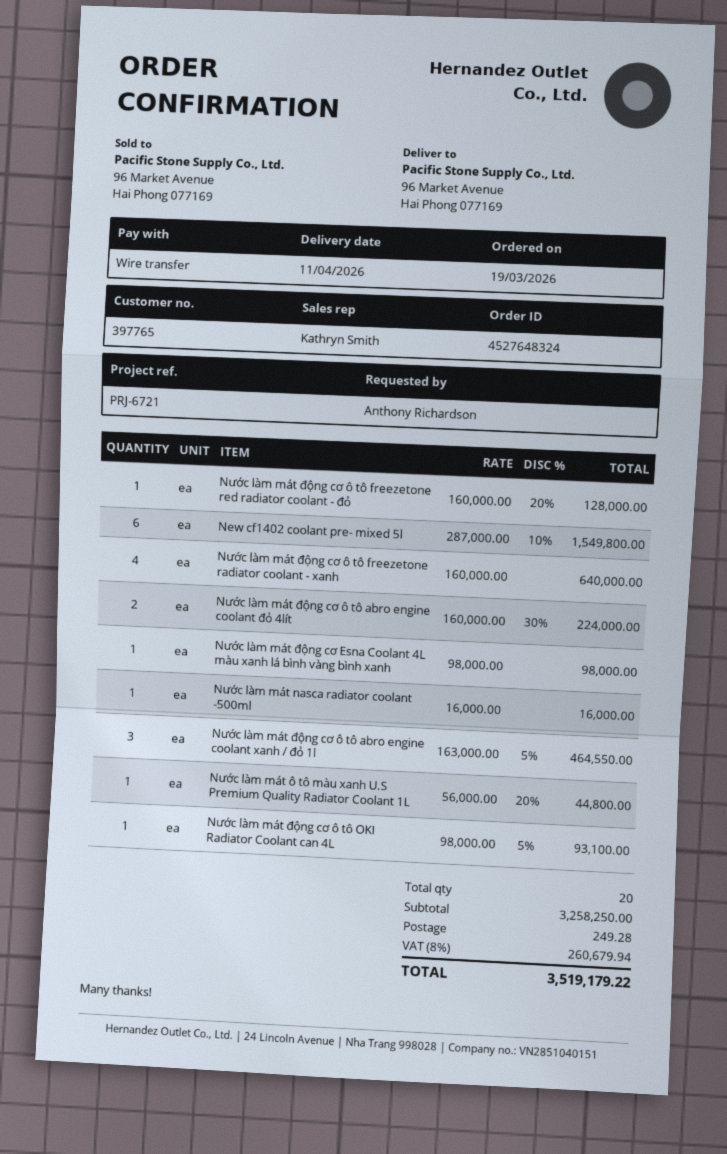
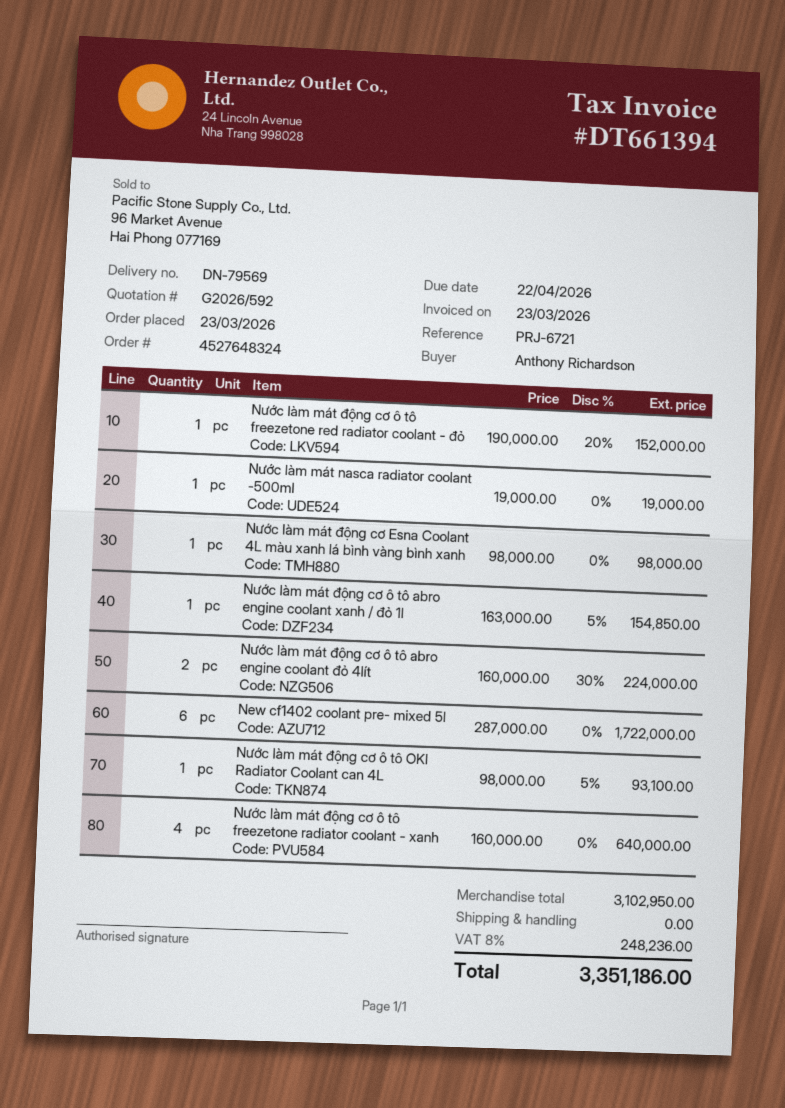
order date: 2026-03-19 -> 2026-03-23
Nước làm mát động cơ ô tô freezetone red radiator coolant - đỏ: 1 x 160000.00 - 20% = 128000.00 -> 1 x 190000.00 - 20% = 152000.00
New cf1402 coolant pre- mixed 5l: 6 x 287000.00 - 10% = 1549800.00 -> 6 x 287000.00 = 1722000.00
Nước làm mát nasca radiator coolant -500ml: 1 x 16000.00 = 16000.00 -> 1 x 19000.00 = 19000.00
Nước làm mát động cơ ô tô abro engine coolant xanh / đỏ 1l: 3 x 163000.00 - 5% = 464550.00 -> 1 x 163000.00 - 5% = 154850.00
Nước làm mát ô tô màu xanh U.S Premium Quality Radiator Coolant 1L: 1 x 56000.00 - 20% = 44800.00 -> none
subtotal: 3258250.00 -> 3102950.00
shipping: 249.28 -> 0.00
tax: 8% = 260679.94 -> 8% = 248236.00
total: 3519179.22 -> 3351186.00

